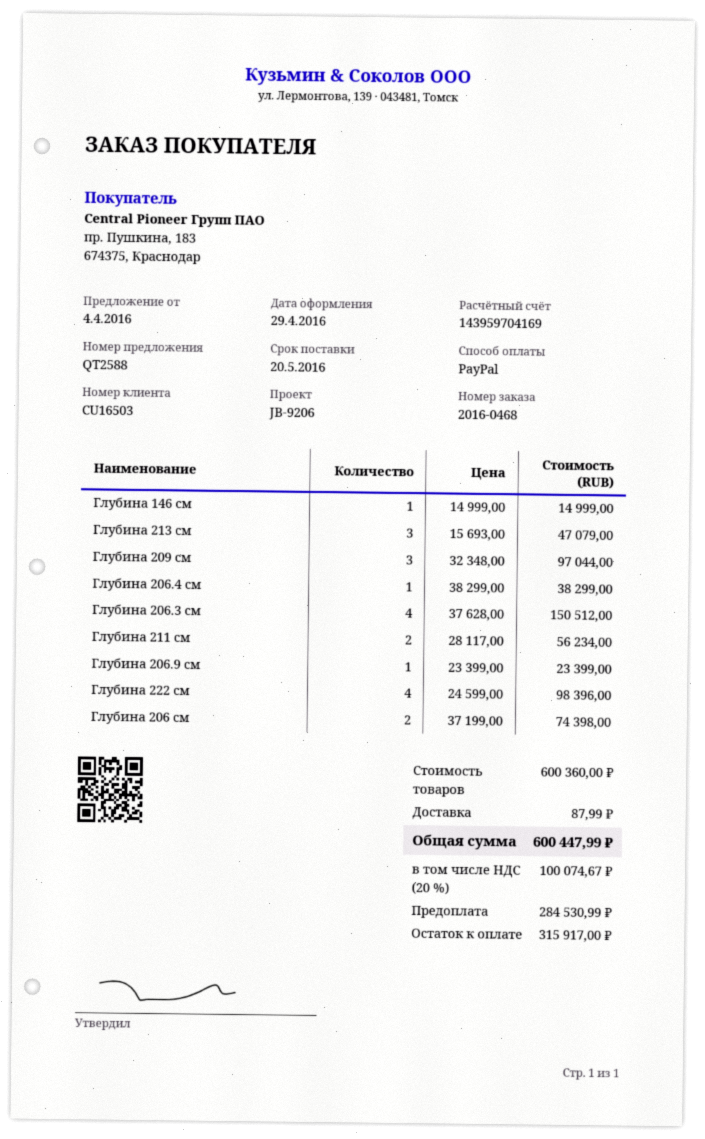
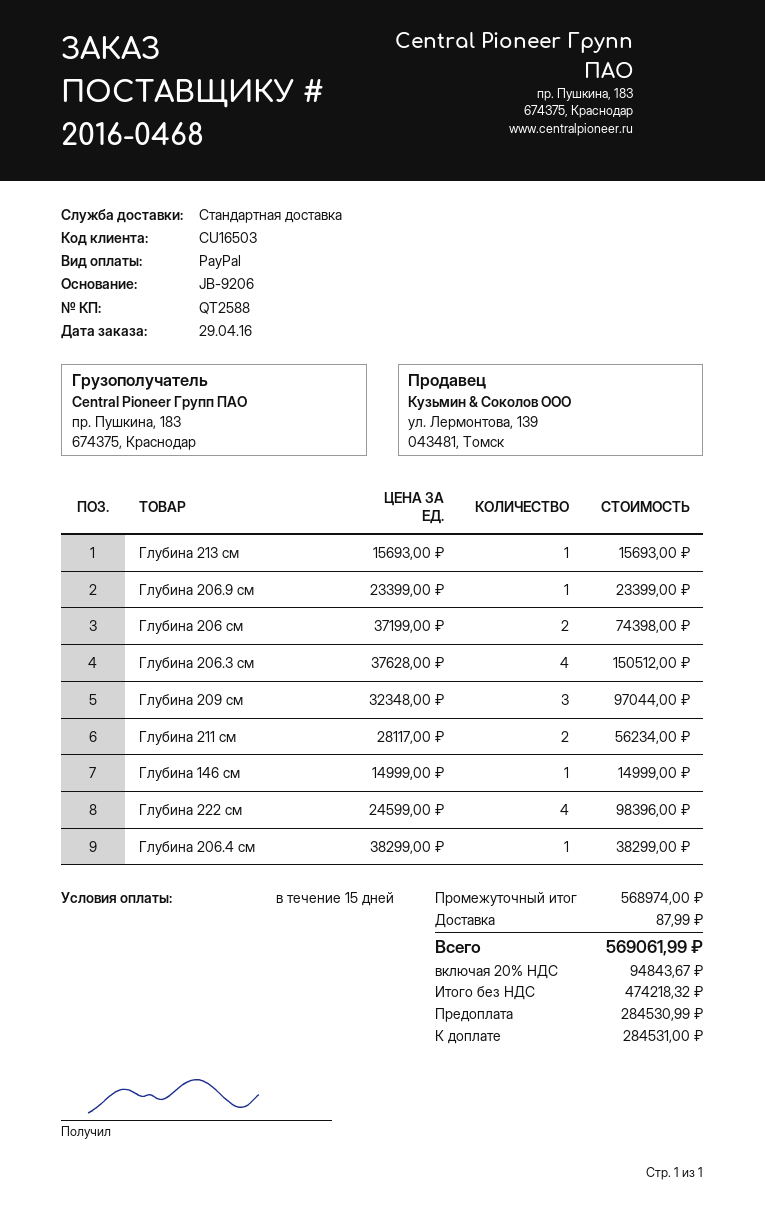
Глубина 213 см: 3 x 15693.00 = 47079.00 -> 1 x 15693.00 = 15693.00
subtotal: 600360.00 -> 568974.00
tax: 20% = 100074.67 -> 20% = 94843.67
total: 600447.99 -> 569061.99
balance: 315917.00 -> 284531.00

